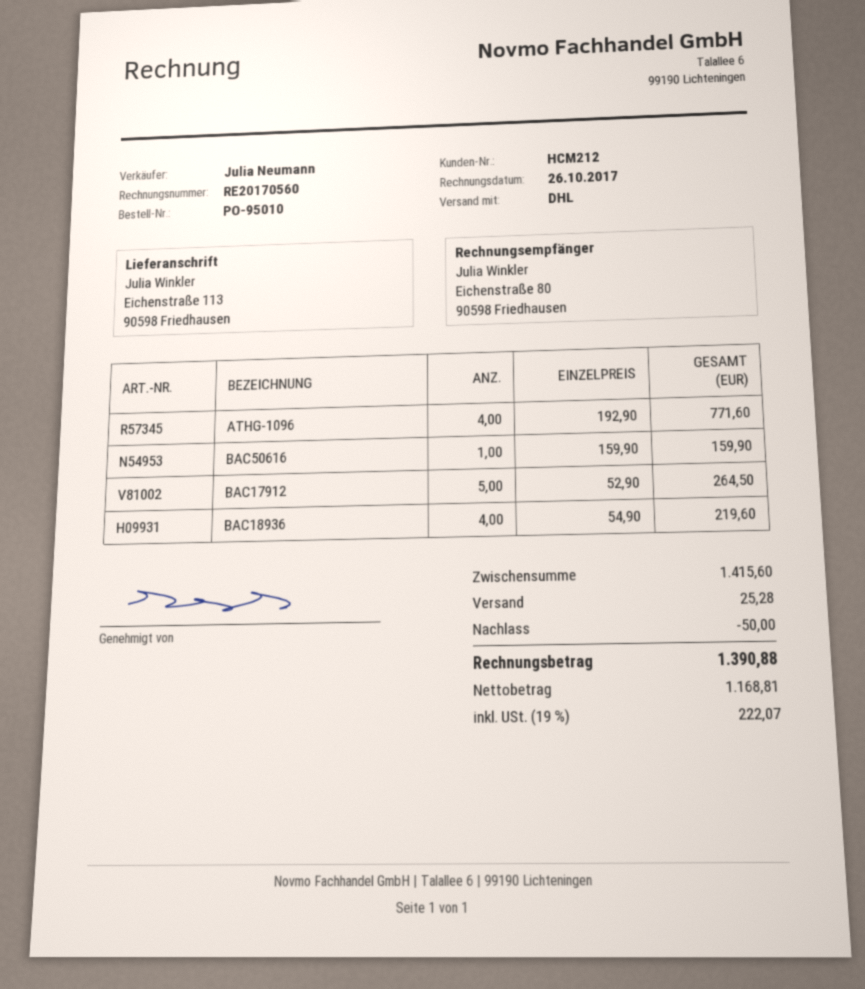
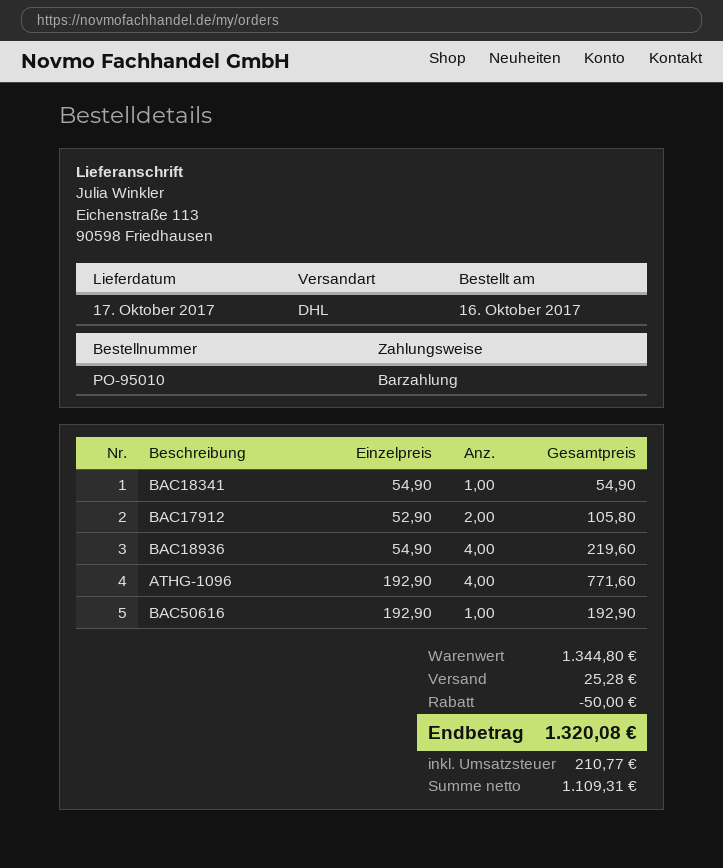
BAC50616: 1 x 159.90 = 159.90 -> 1 x 192.90 = 192.90
BAC17912: 5 x 52.90 = 264.50 -> 2 x 52.90 = 105.80
BAC18341: none -> 1 x 54.90 = 54.90
subtotal: 1415.60 -> 1344.80
net: 1168.81 -> 1109.31
tax: 222.07 -> 210.77
total: 1390.88 -> 1320.08

